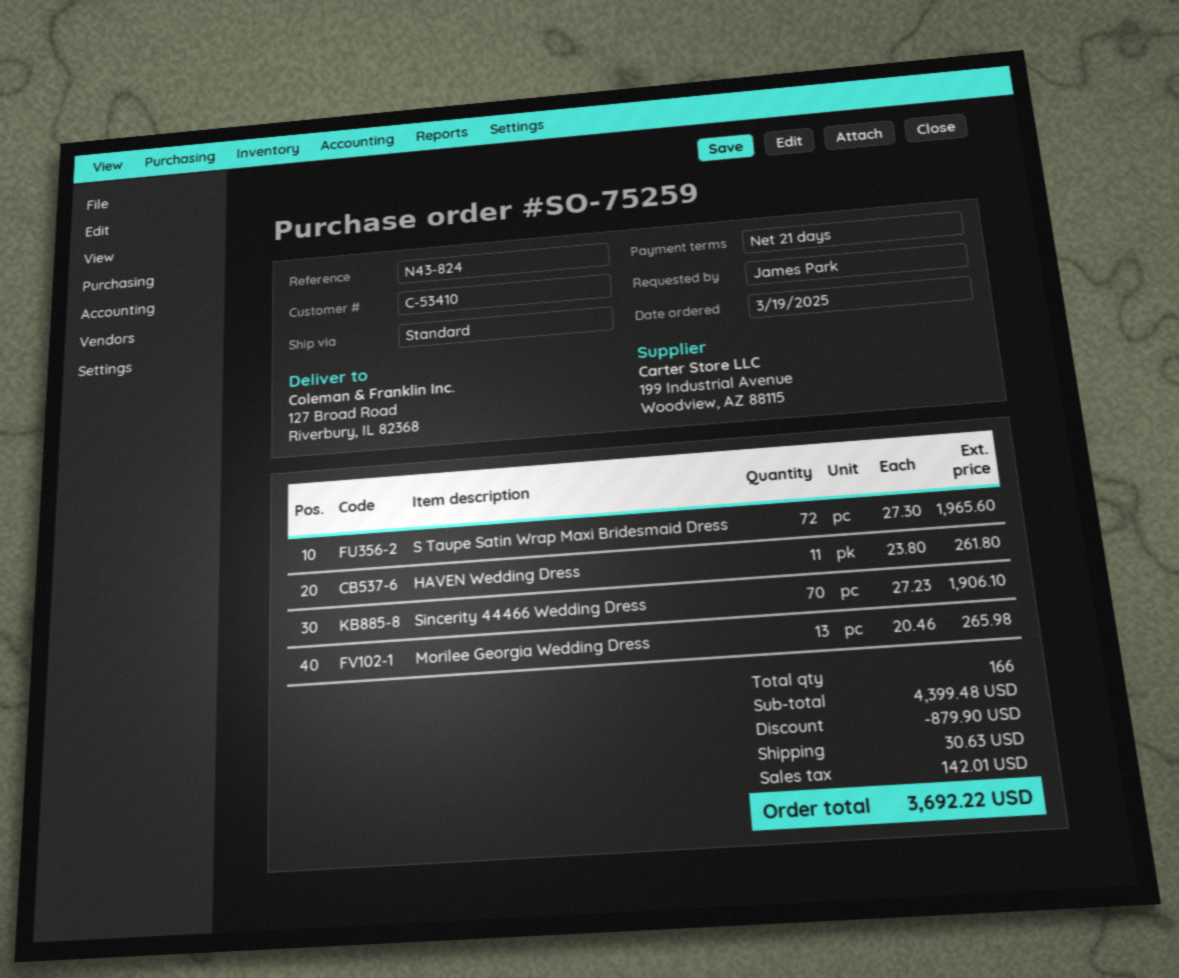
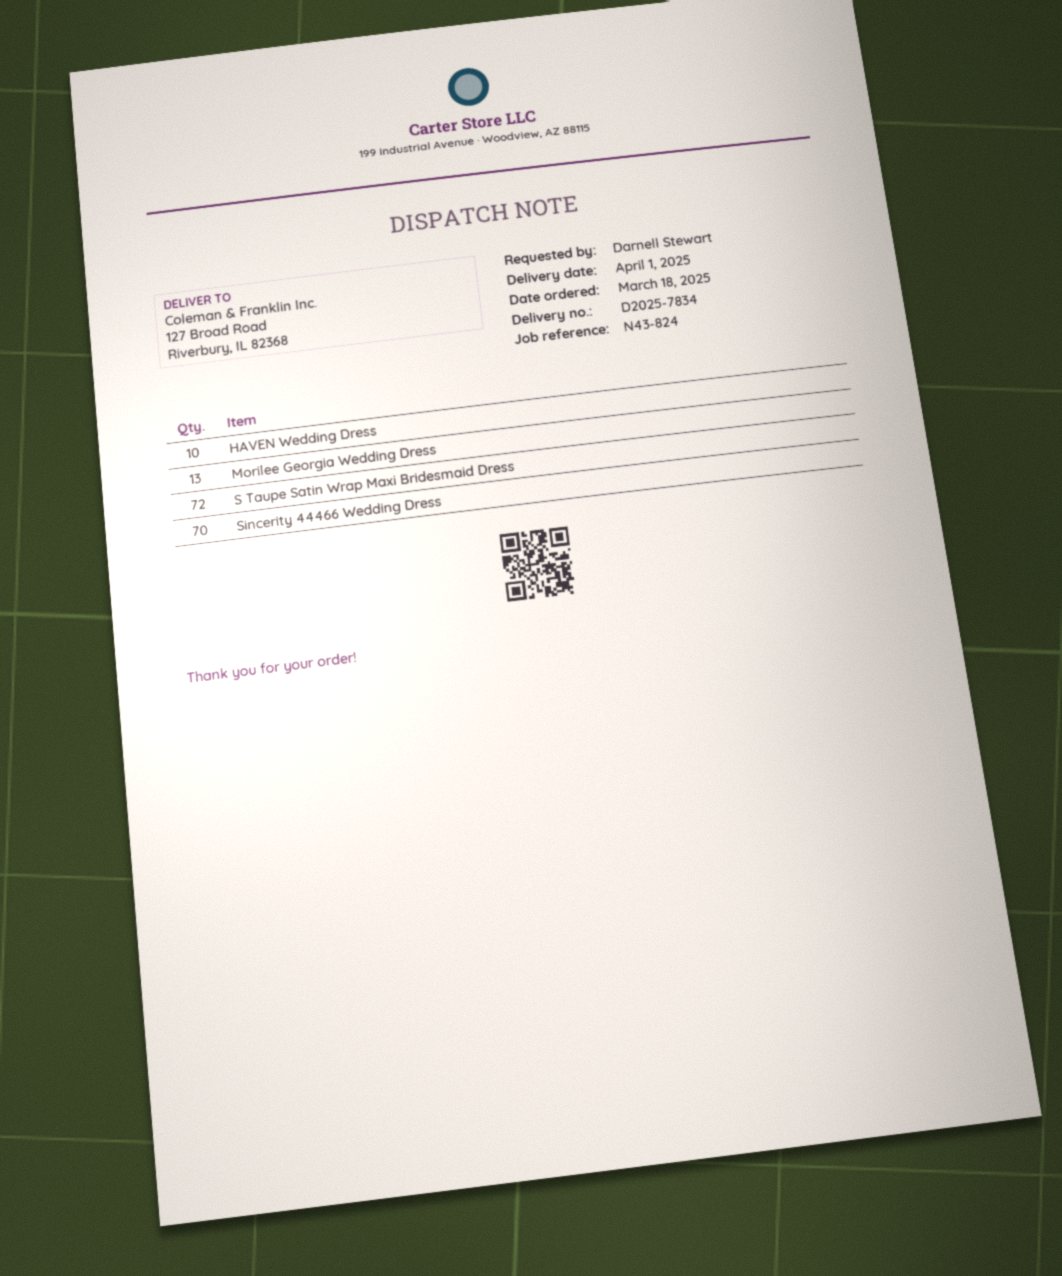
order date: 2025-03-19 -> 2025-03-18
ordered by: James Park -> Darnell Stewart
HAVEN Wedding Dress: 11 -> 10

